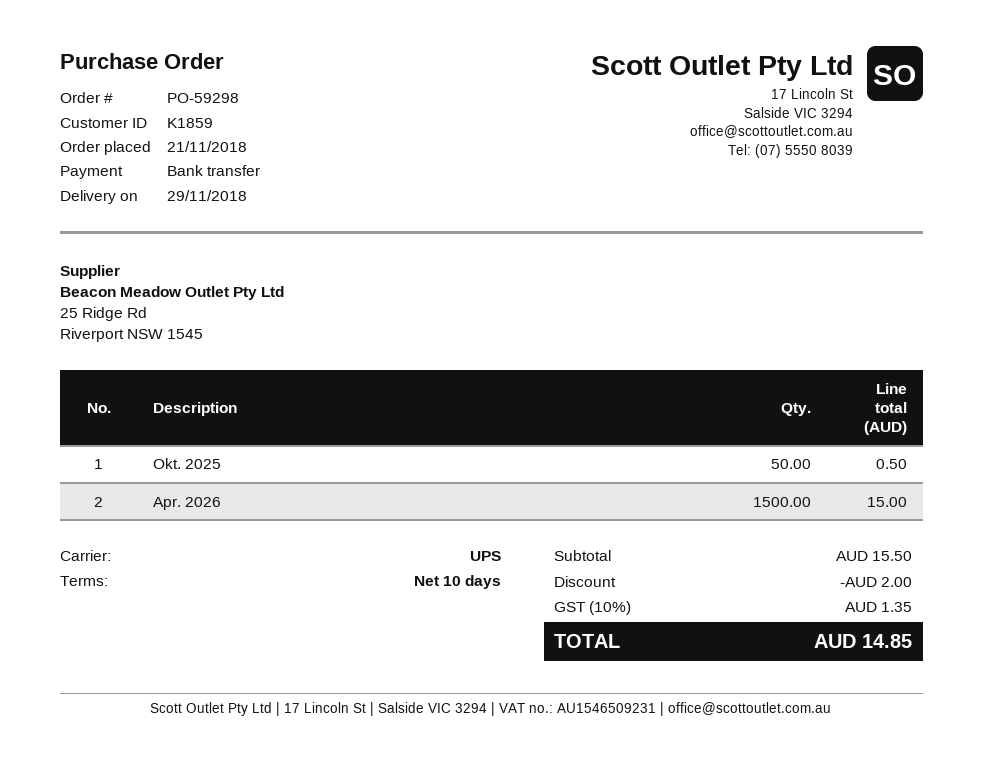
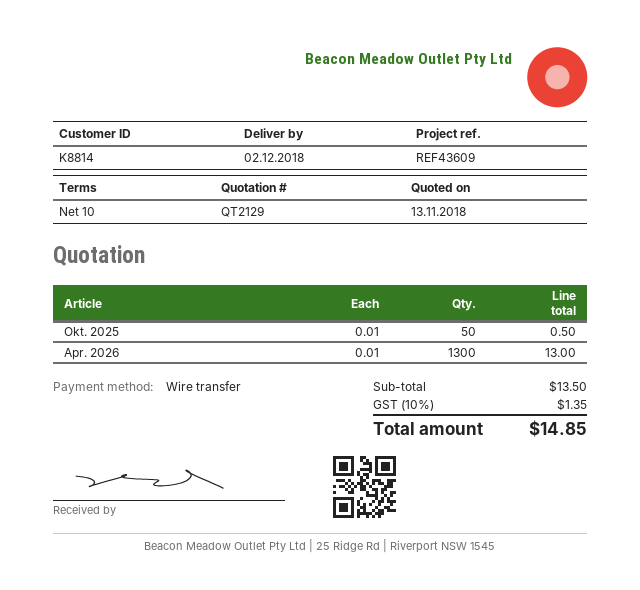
delivery date: 2018-11-29 -> 2018-12-02
customer number: K1859 -> K8814
Apr. 2026: 1500 for 15.00 -> 1300 for 13.00
subtotal: 15.50 -> 13.50
discount: 2.00 -> none

